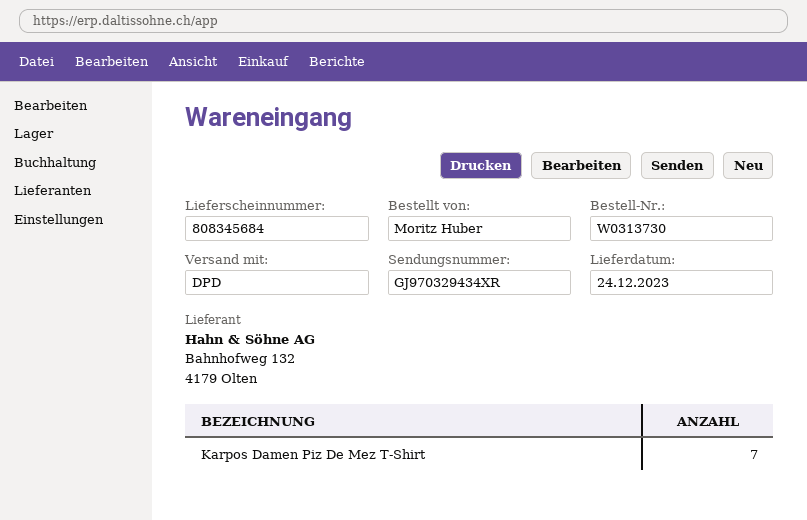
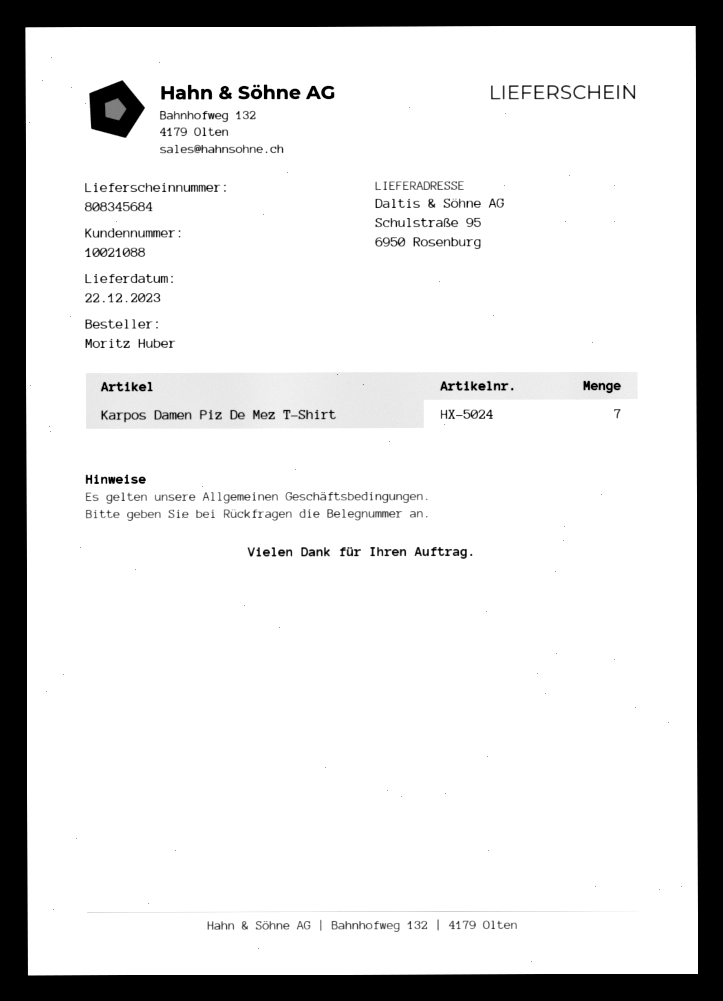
delivery date: 2023-12-24 -> 2023-12-22

